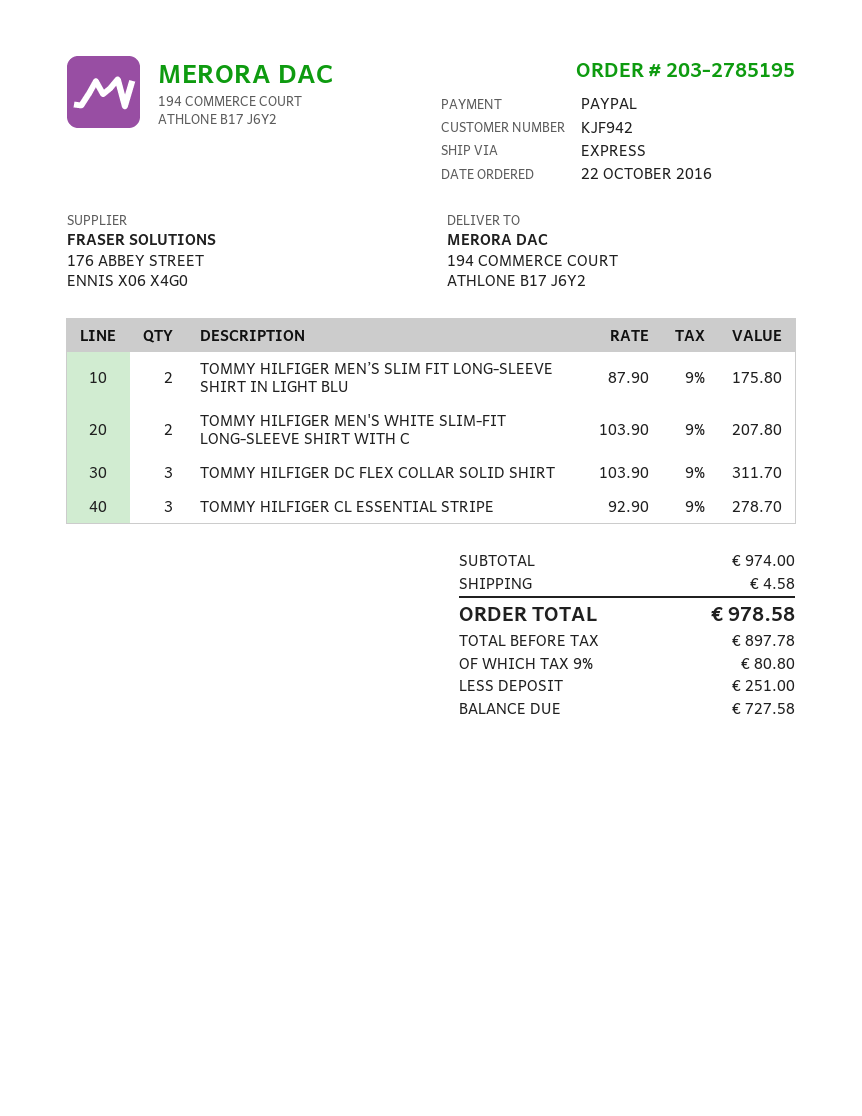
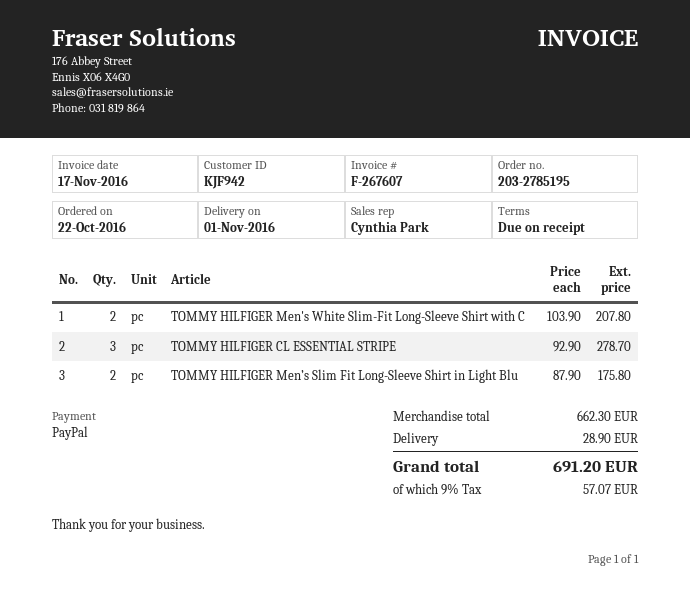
TOMMY HILFIGER DC FLEX COLLAR SOLID SHIRT: 3 x 103.90 = 311.70 -> none
subtotal: 974.00 -> 662.30
shipping: 4.58 -> 28.90
tax: 9% = 80.80 -> 9% = 57.07
total: 978.58 -> 691.20

